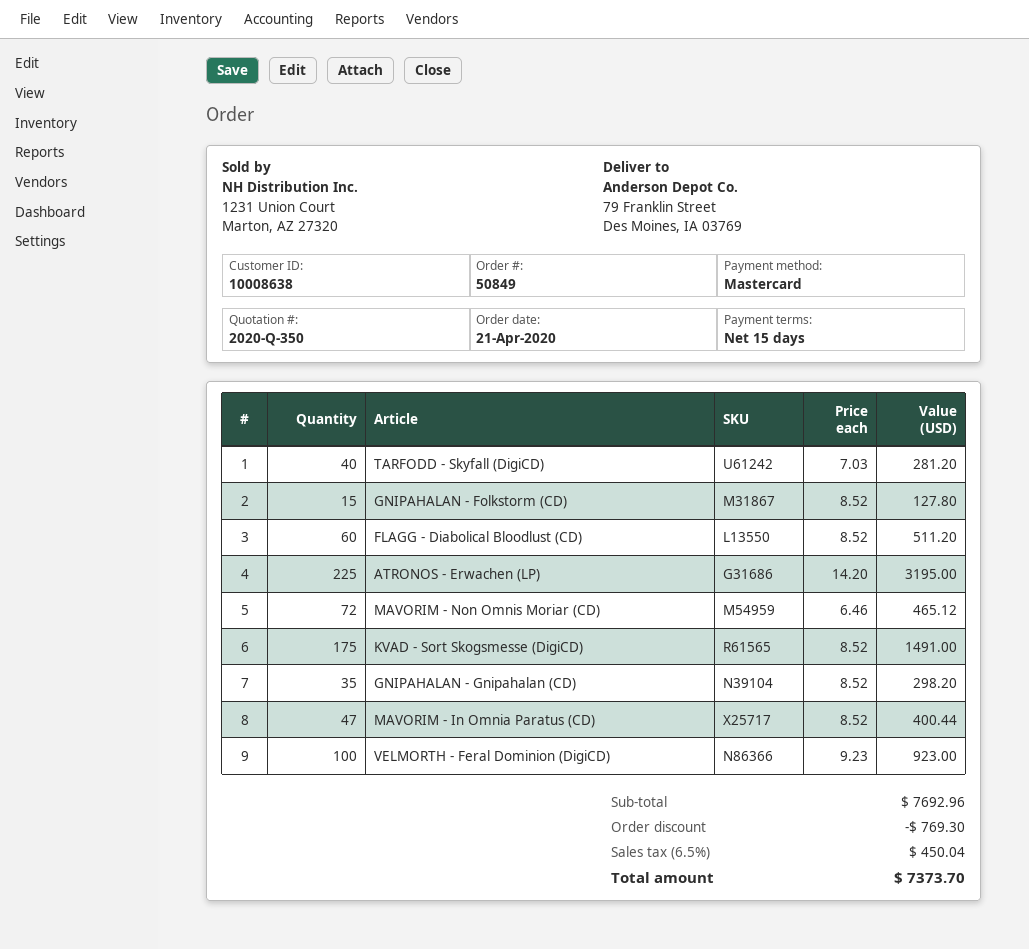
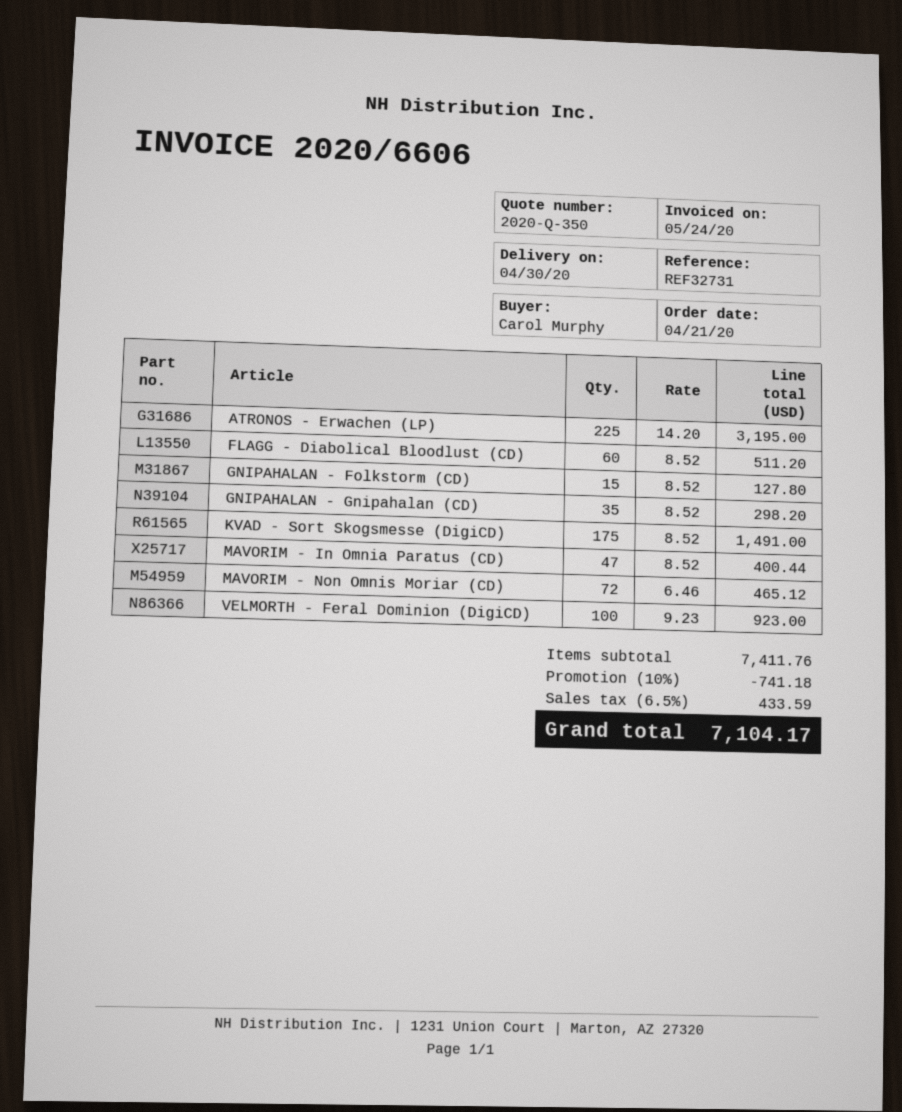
TARFODD - Skyfall (DigiCD): 40 x 7.03 = 281.20 -> none
subtotal: 7692.96 -> 7411.76
discount: 769.30 -> 741.18
tax: 6.5% = 450.04 -> 6.5% = 433.59
total: 7373.70 -> 7104.17

